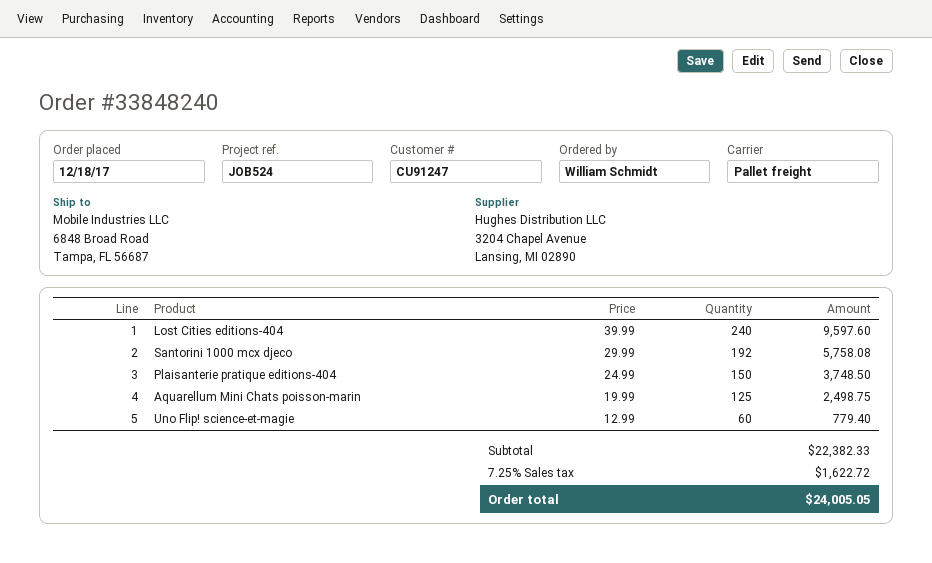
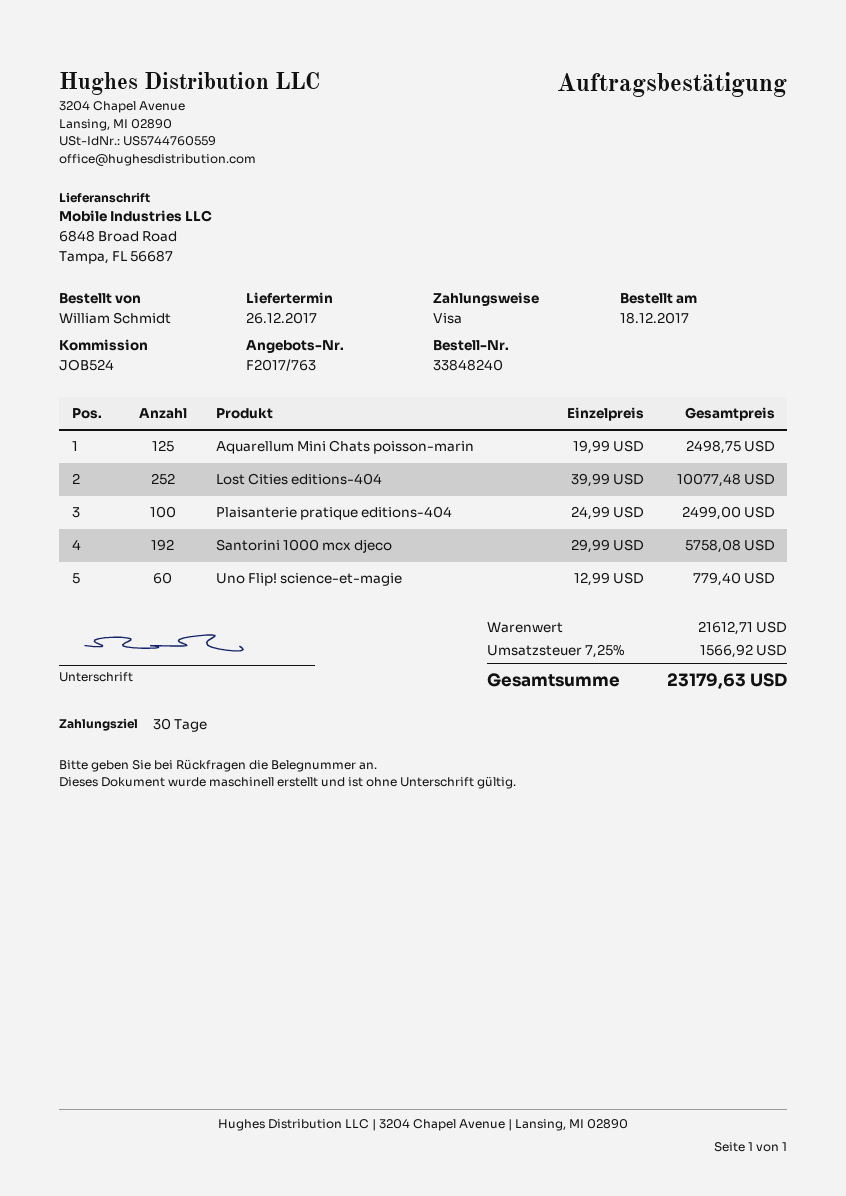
Lost Cities editions-404: 240 x 39.99 = 9597.60 -> 252 x 39.99 = 10077.48
Plaisanterie pratique editions-404: 150 x 24.99 = 3748.50 -> 100 x 24.99 = 2499.00
subtotal: 22382.33 -> 21612.71
tax: 7.25% = 1622.72 -> 7.25% = 1566.92
total: 24005.05 -> 23179.63

